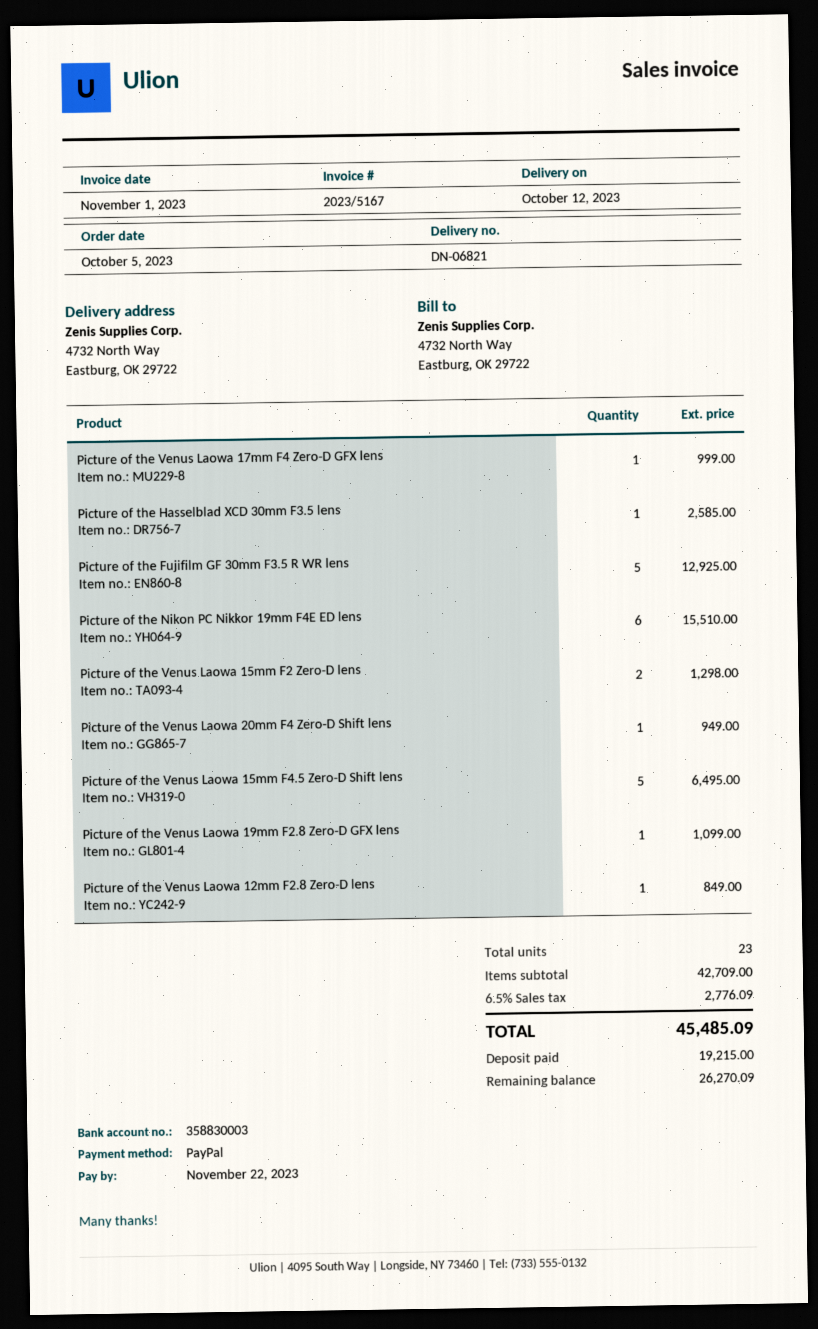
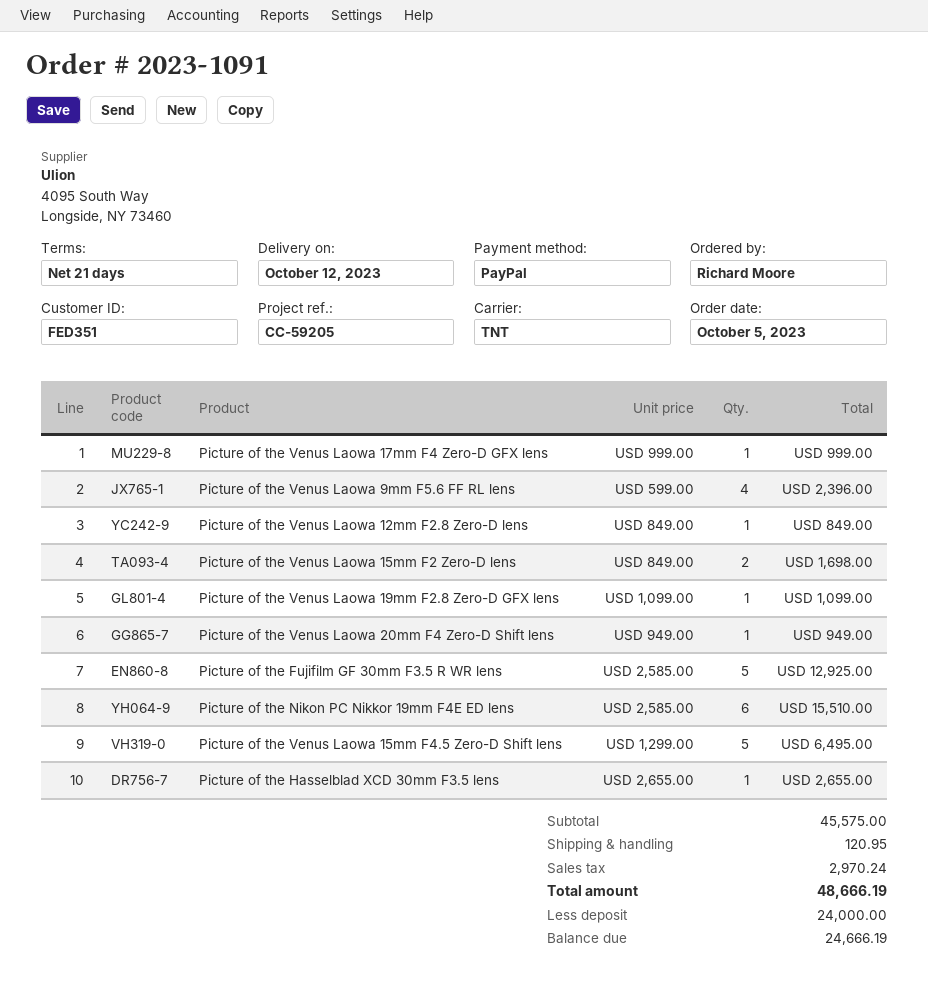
Picture of the Hasselblad XCD 30mm F3.5 lens: 1 for 2585.00 -> 1 for 2655.00
Picture of the Venus Laowa 15mm F2 Zero-D lens: 2 for 1298.00 -> 2 for 1698.00
Picture of the Venus Laowa 9mm F5.6 FF RL lens: none -> 4 for 2396.00
subtotal: 42709.00 -> 45575.00
shipping: none -> 120.95
tax: 2776.09 -> 2970.24
total: 45485.09 -> 48666.19
deposit: 19215.00 -> 24000.00
balance: 26270.09 -> 24666.19

